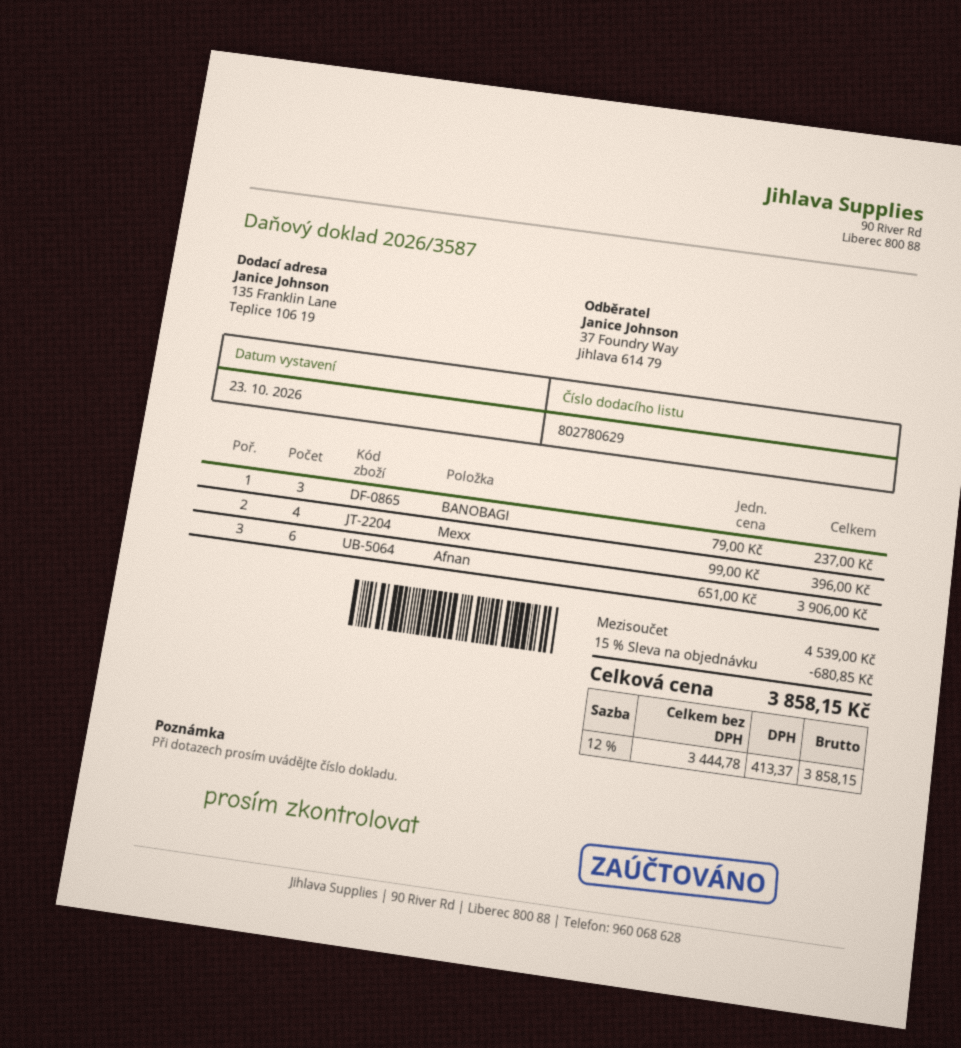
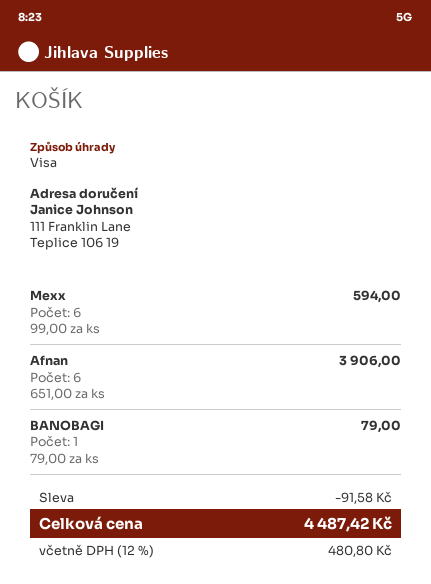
ship to: 135 Franklin Lane, Teplice 106 19 -> 111 Franklin Lane, Teplice 106 19
BANOBAGI: 3 x 79.00 = 237.00 -> 1 x 79.00 = 79.00
Mexx: 4 x 99.00 = 396.00 -> 6 x 99.00 = 594.00
discount: 680.85 -> 91.58
tax: 12% = 413.37 -> 12% = 480.80
total: 3858.15 -> 4487.42

